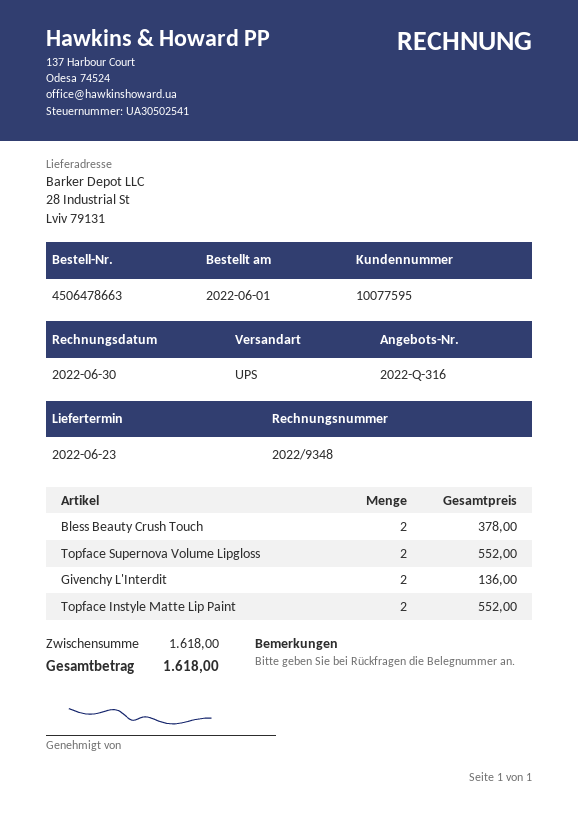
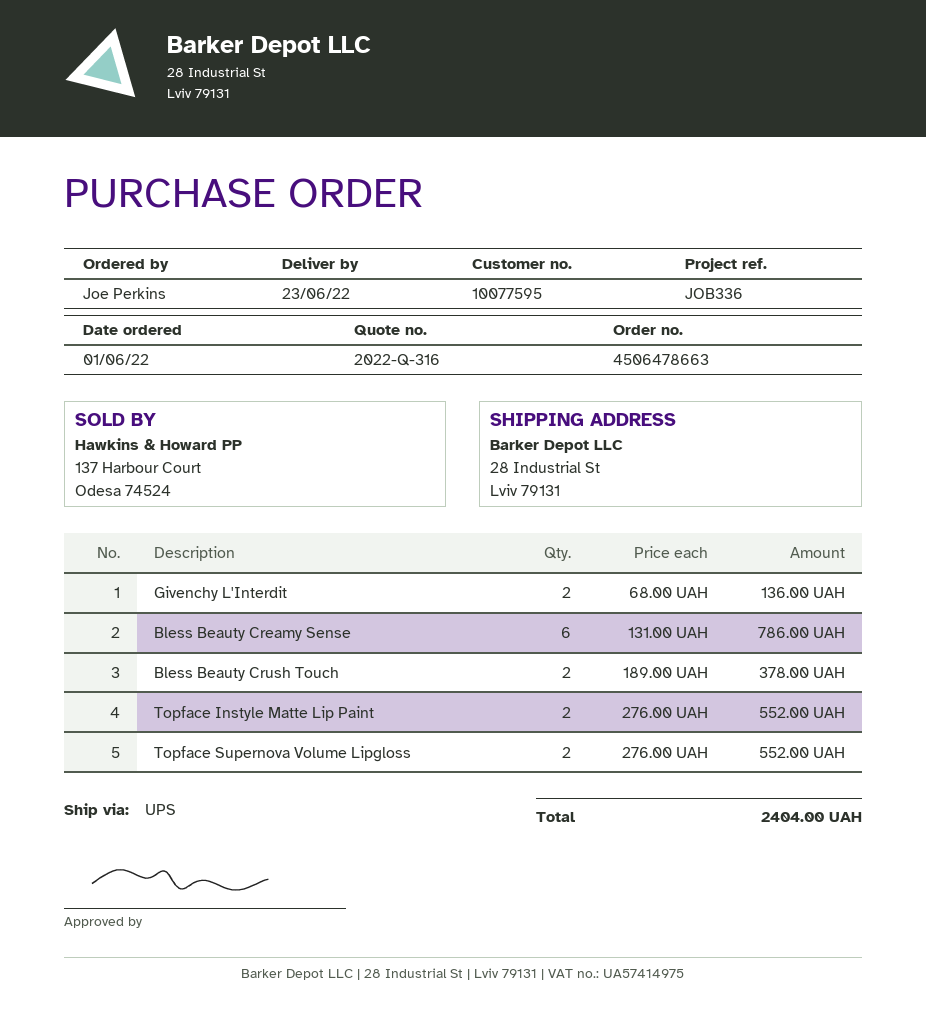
Bless Beauty Creamy Sense: none -> 6 for 786.00
total: 1618.00 -> 2404.00

